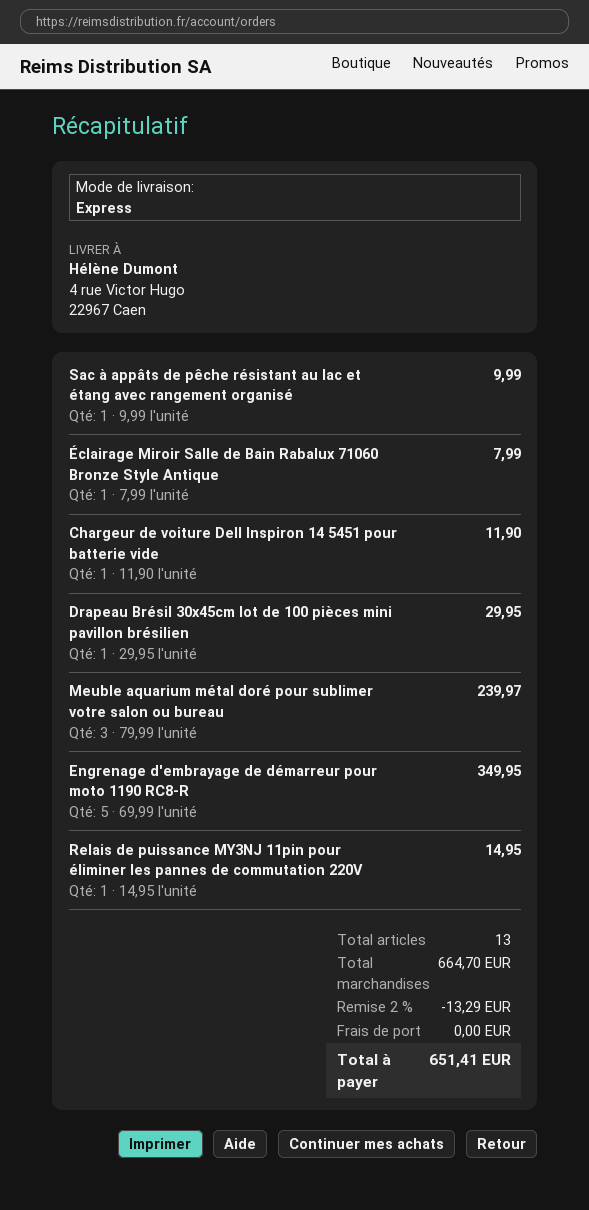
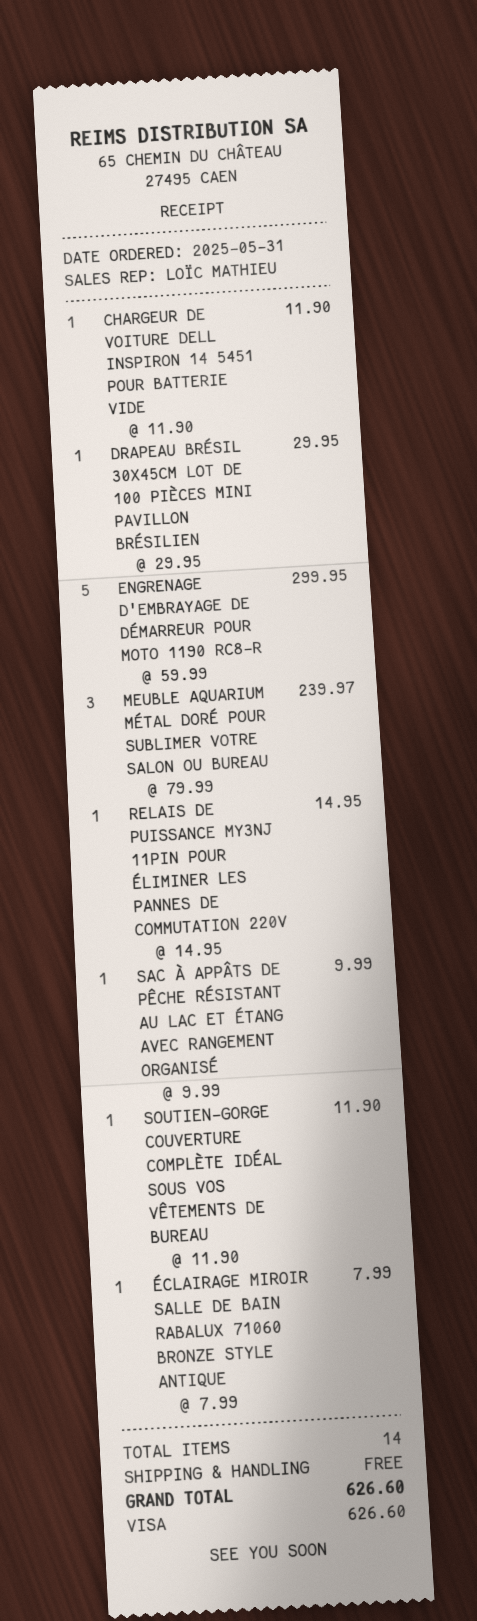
Engrenage d'embrayage de démarreur pour moto 1190 RC8-R: 5 x 69.99 = 349.95 -> 5 x 59.99 = 299.95
SOUTIEN-GORGE COUVERTURE COMPLÈTE IDÉAL SOUS VOS VÊTEMENTS DE BUREAU: none -> 1 x 11.90 = 11.90
total quantity: 13 -> 14
discount: 2% = 13.29 -> none
total: 651.41 -> 626.60

